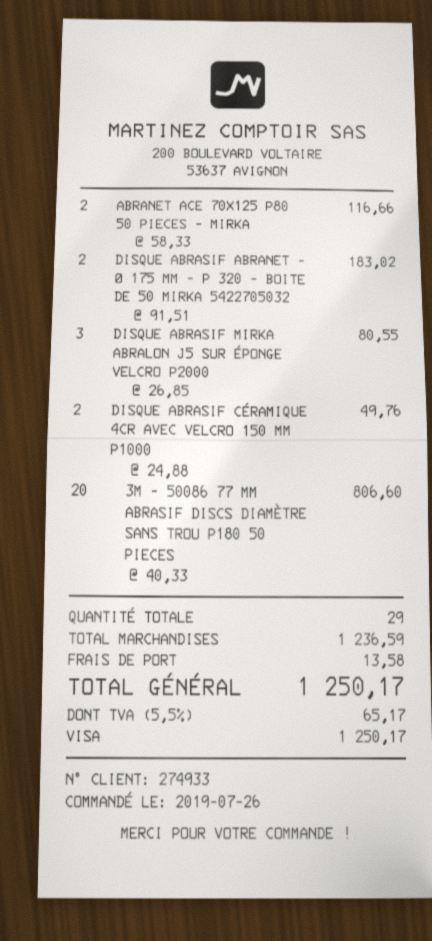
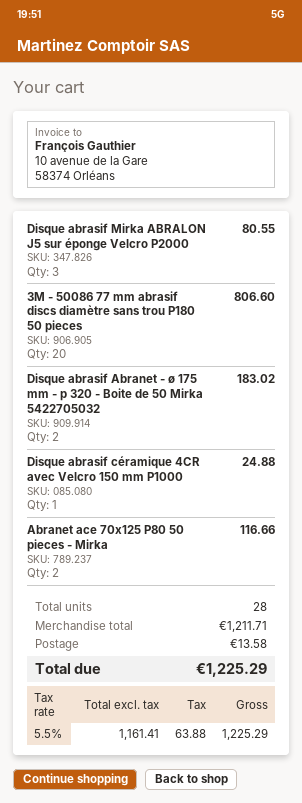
DISQUE ABRASIF CÉRAMIQUE 4CR AVEC VELCRO 150 MM P1000: 2 for 49.76 -> 1 for 24.88
total quantity: 29 -> 28
subtotal: 1236.59 -> 1211.71
tax: 5.5% = 65.17 -> 5.5% = 63.88
total: 1250.17 -> 1225.29

